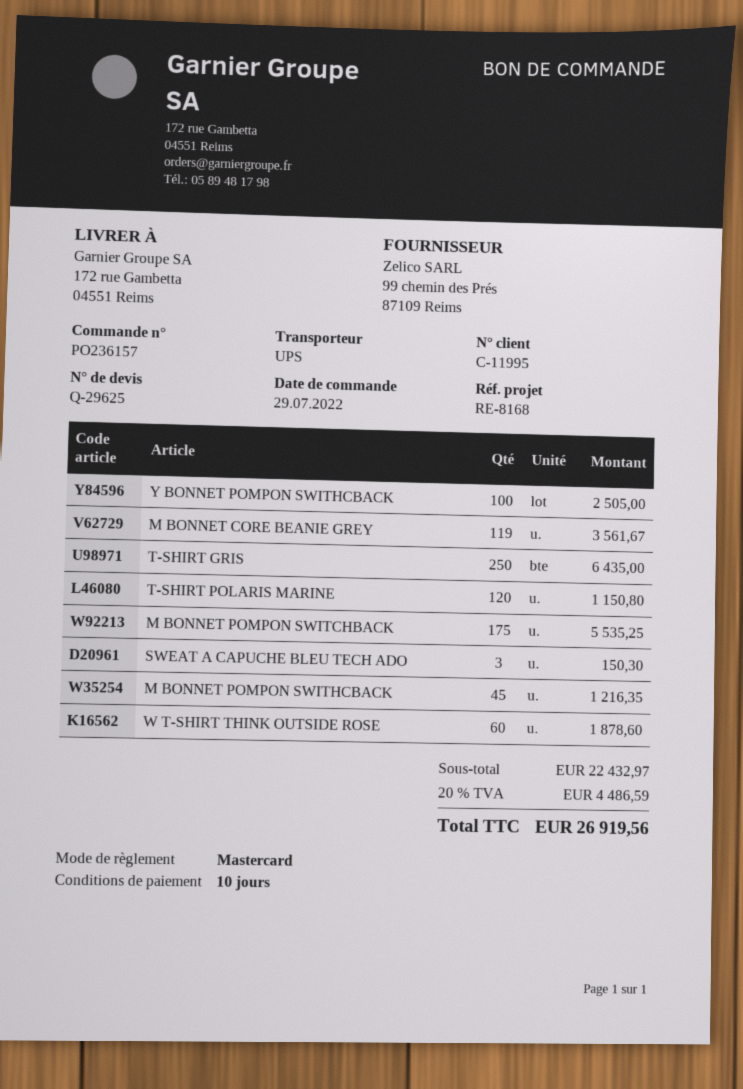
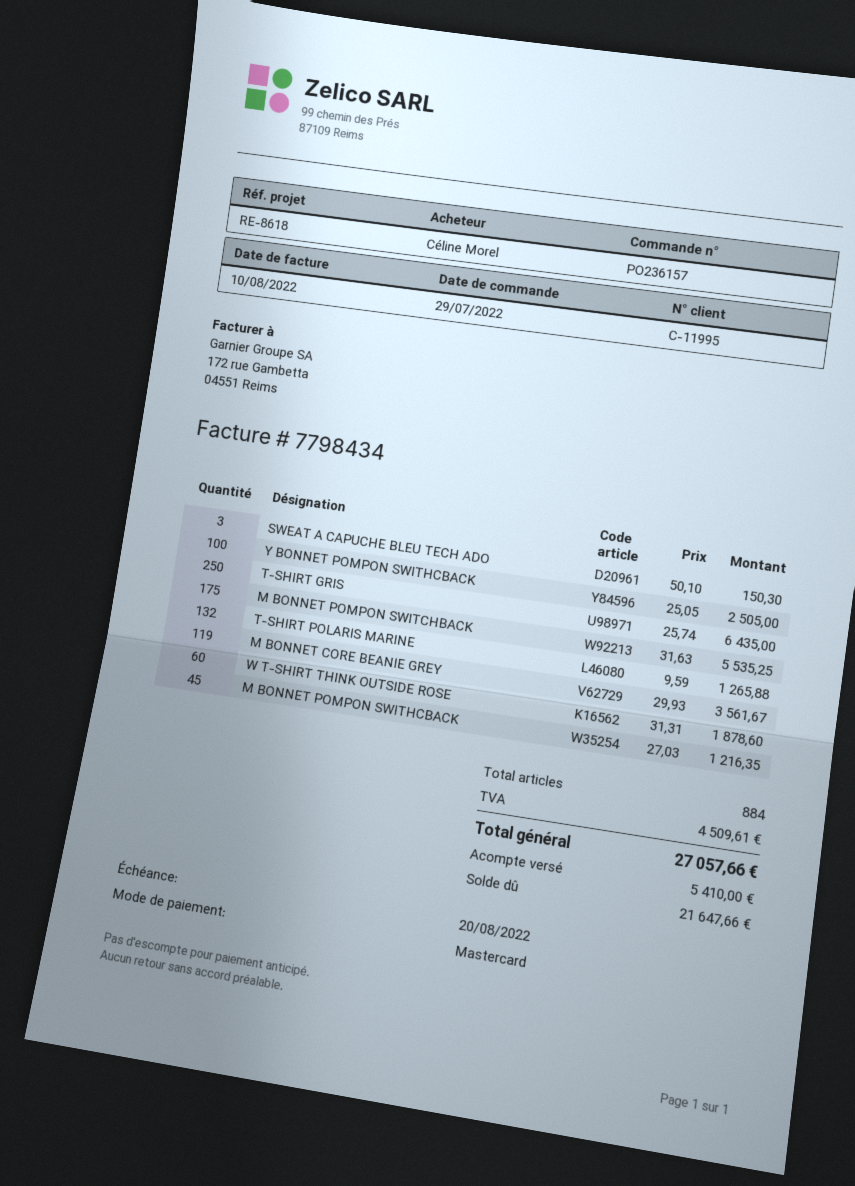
reference: RE-8168 -> RE-8618
T-SHIRT POLARIS MARINE: 120 for 1150.80 -> 132 for 1265.88
tax: 4486.59 -> 4509.61
total: 26919.56 -> 27057.66

